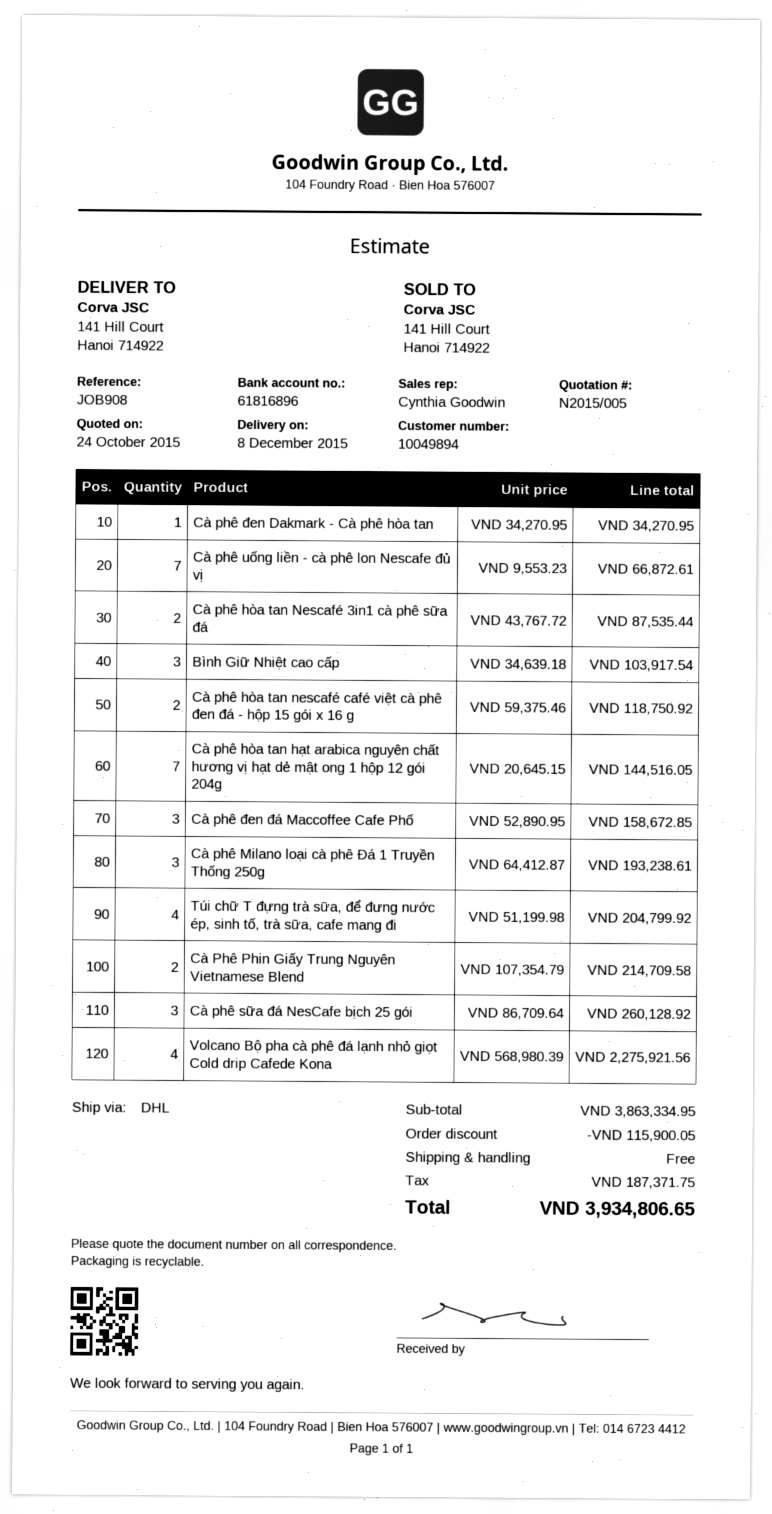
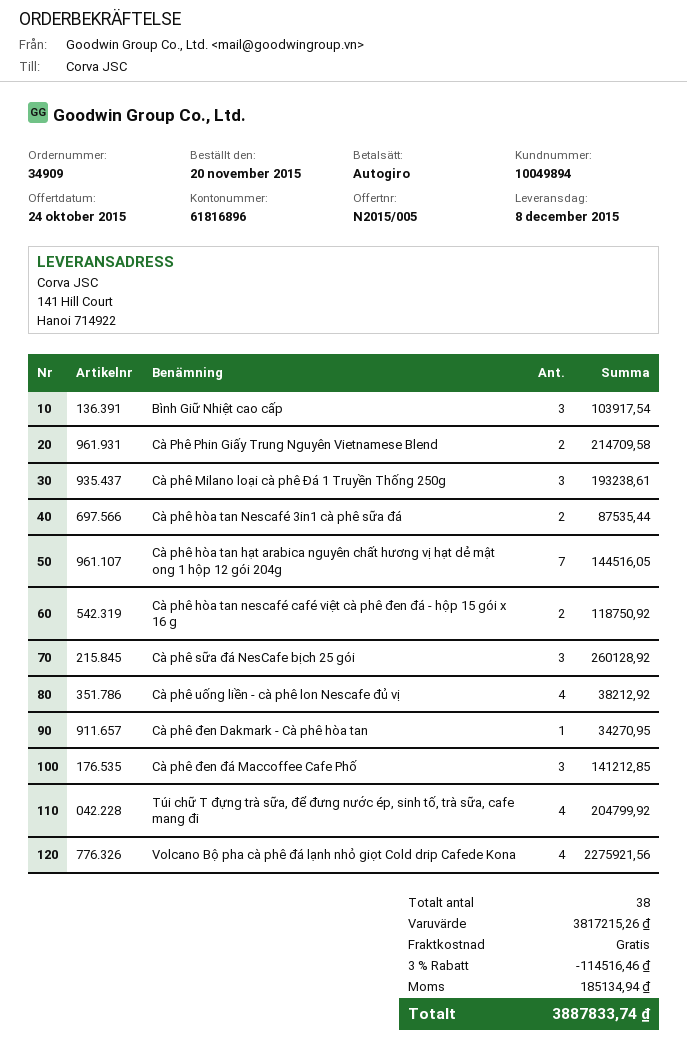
Cà phê uống liền - cà phê lon Nescafe đủ vị: 7 for 66872.61 -> 4 for 38212.92
Cà phê đen đá Maccoffee Cafe Phố: 3 for 158672.85 -> 3 for 141212.85
subtotal: 3863334.95 -> 3817215.26
discount: 115900.05 -> 114516.46
tax: 187371.75 -> 185134.94
total: 3934806.65 -> 3887833.74

